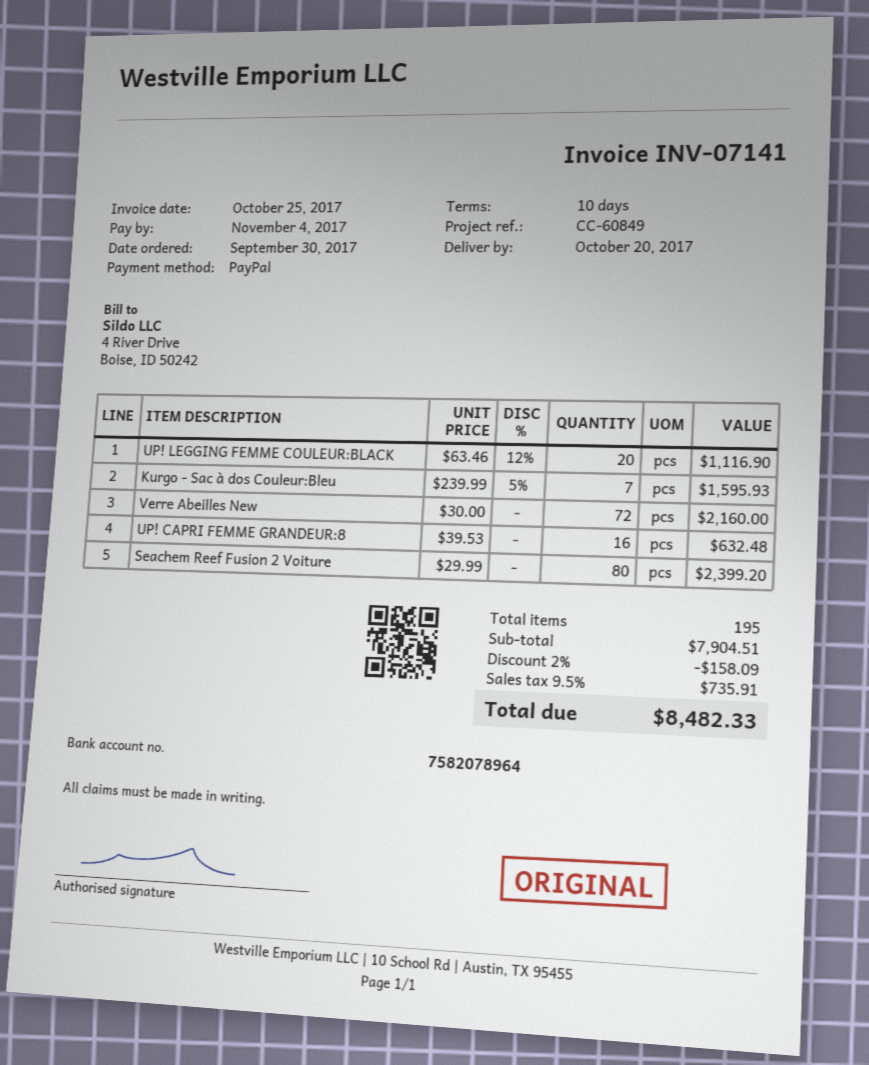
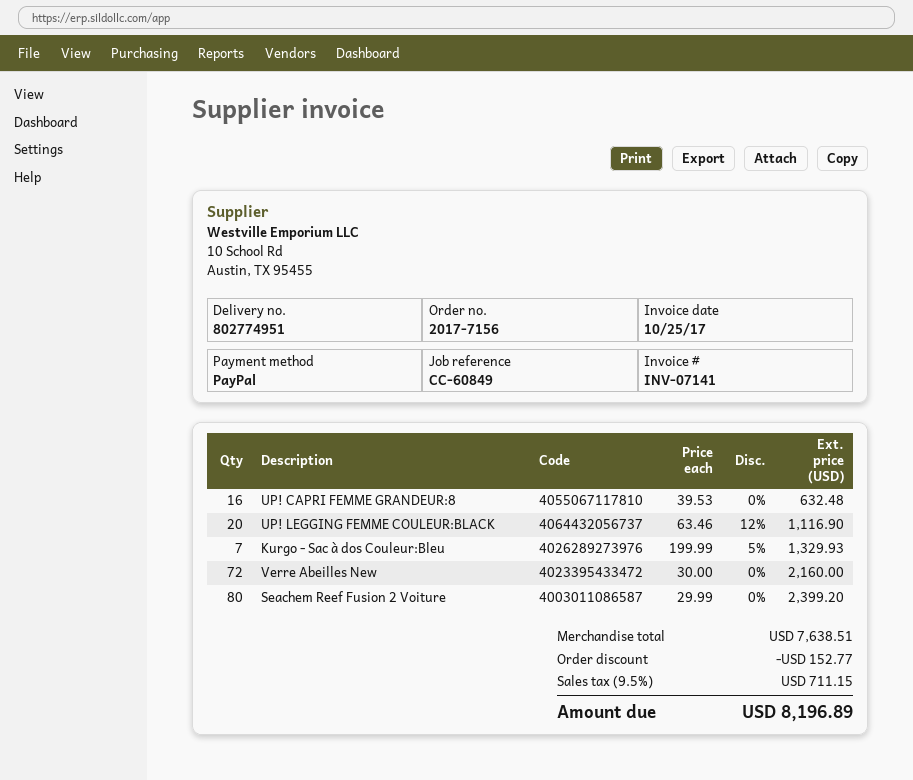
Kurgo - Sac à dos Couleur:Bleu: 7 x 239.99 - 5% = 1595.93 -> 7 x 199.99 - 5% = 1329.93
subtotal: 7904.51 -> 7638.51
discount: 158.09 -> 152.77
tax: 9.5% = 735.91 -> 9.5% = 711.15
total: 8482.33 -> 8196.89

